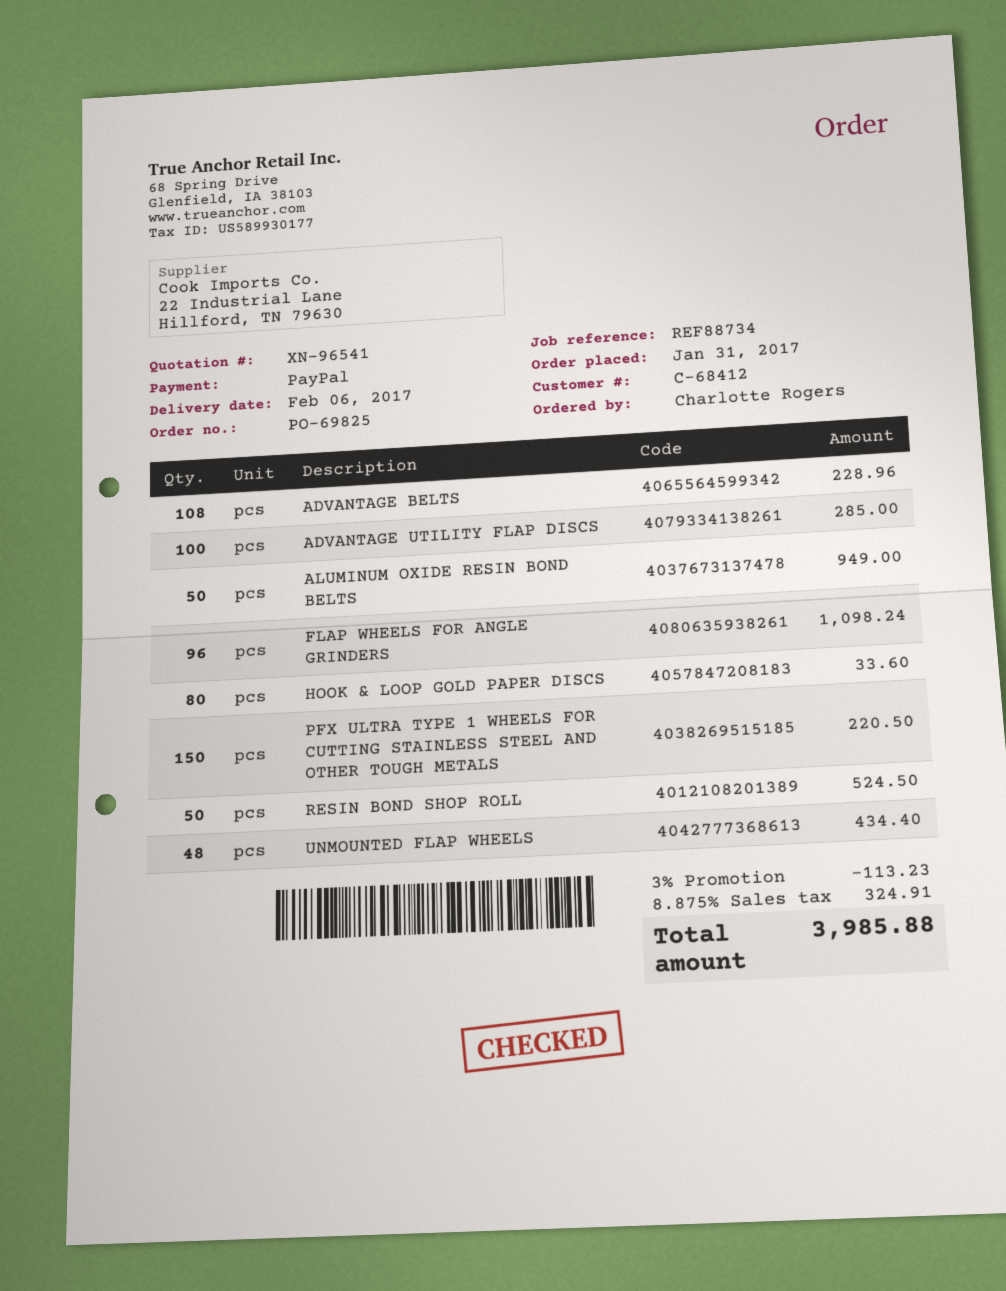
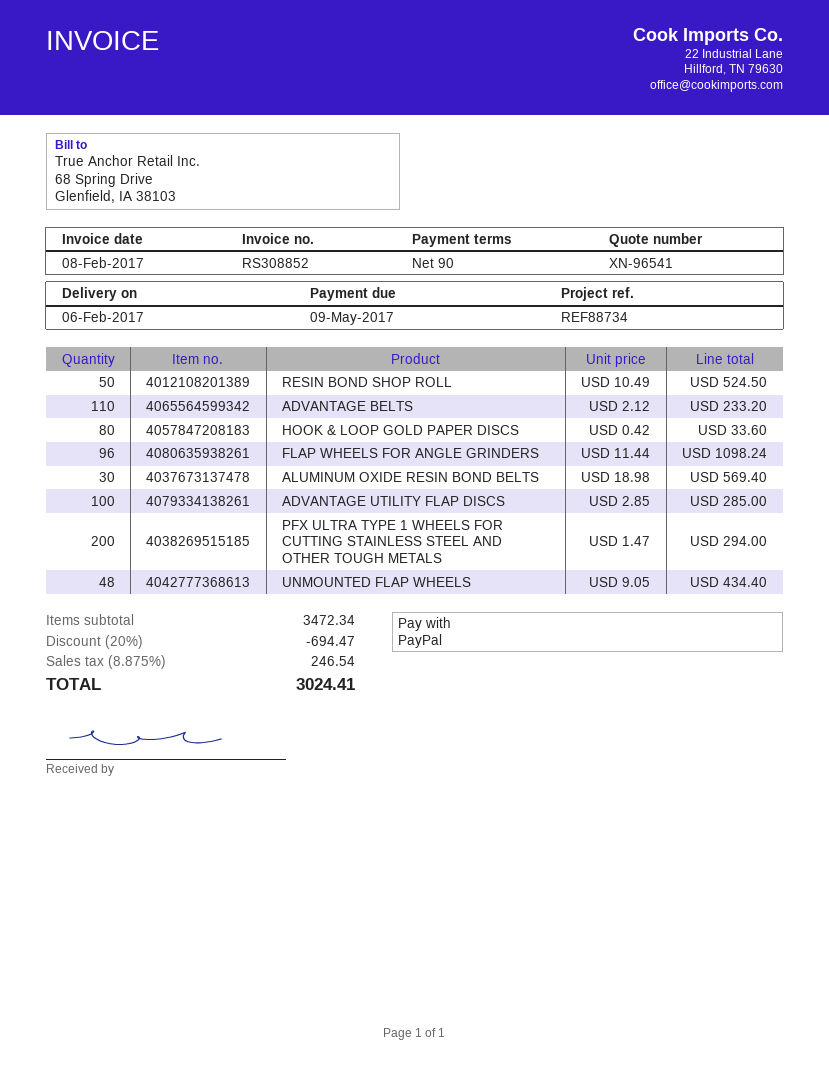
ADVANTAGE BELTS: 108 for 228.96 -> 110 for 233.20
ALUMINUM OXIDE RESIN BOND BELTS: 50 for 949.00 -> 30 for 569.40
PFX ULTRA TYPE 1 WHEELS FOR CUTTING STAINLESS STEEL AND OTHER TOUGH METALS: 150 for 220.50 -> 200 for 294.00
discount: 3% = 113.23 -> 20% = 694.47
tax: 8.875% = 324.91 -> 8.875% = 246.54
total: 3985.88 -> 3024.41

